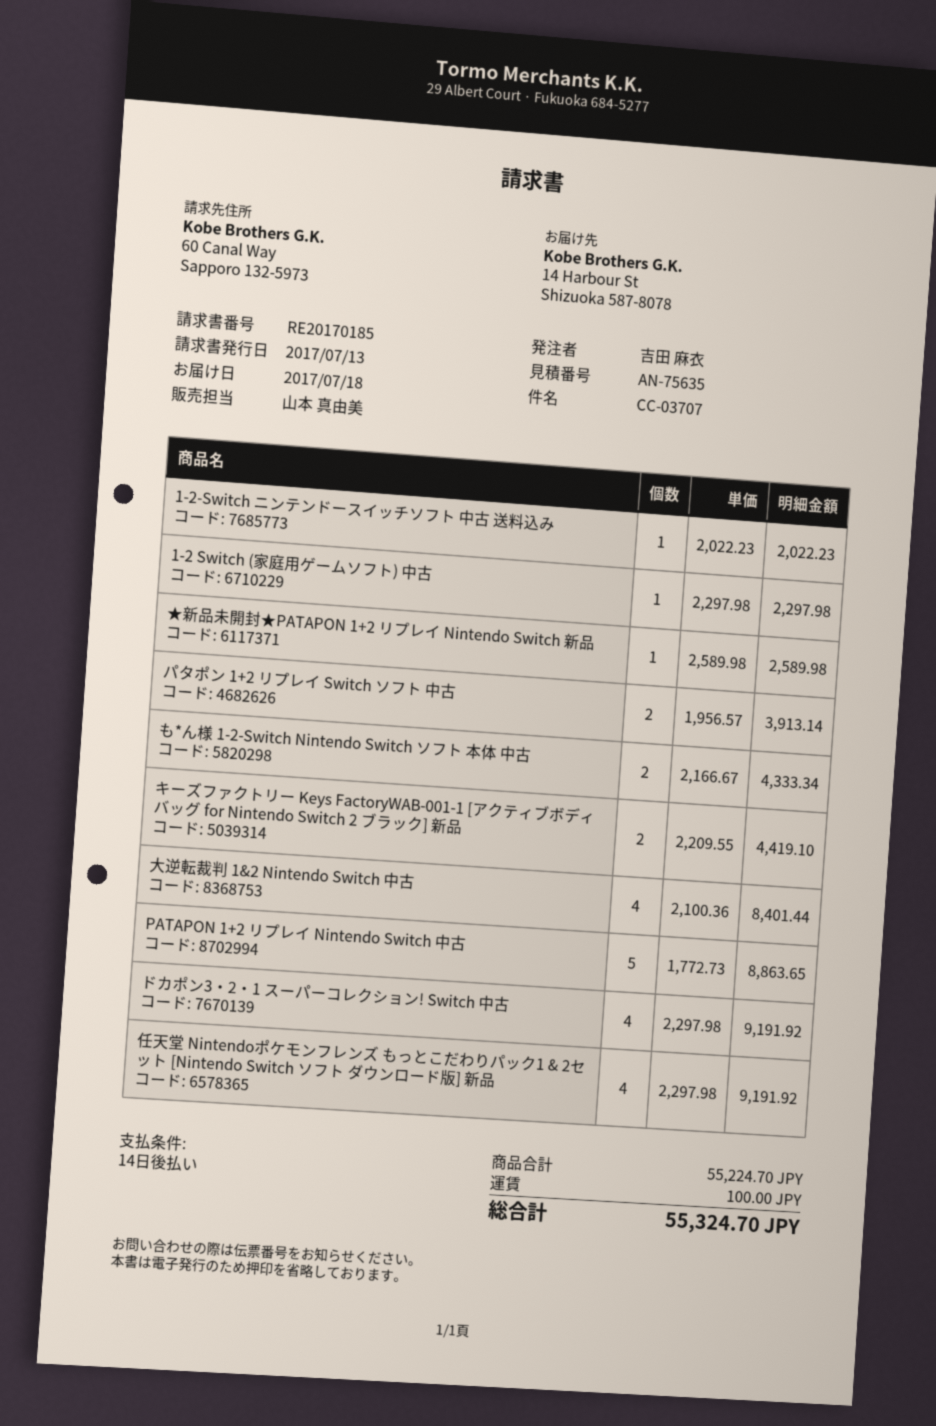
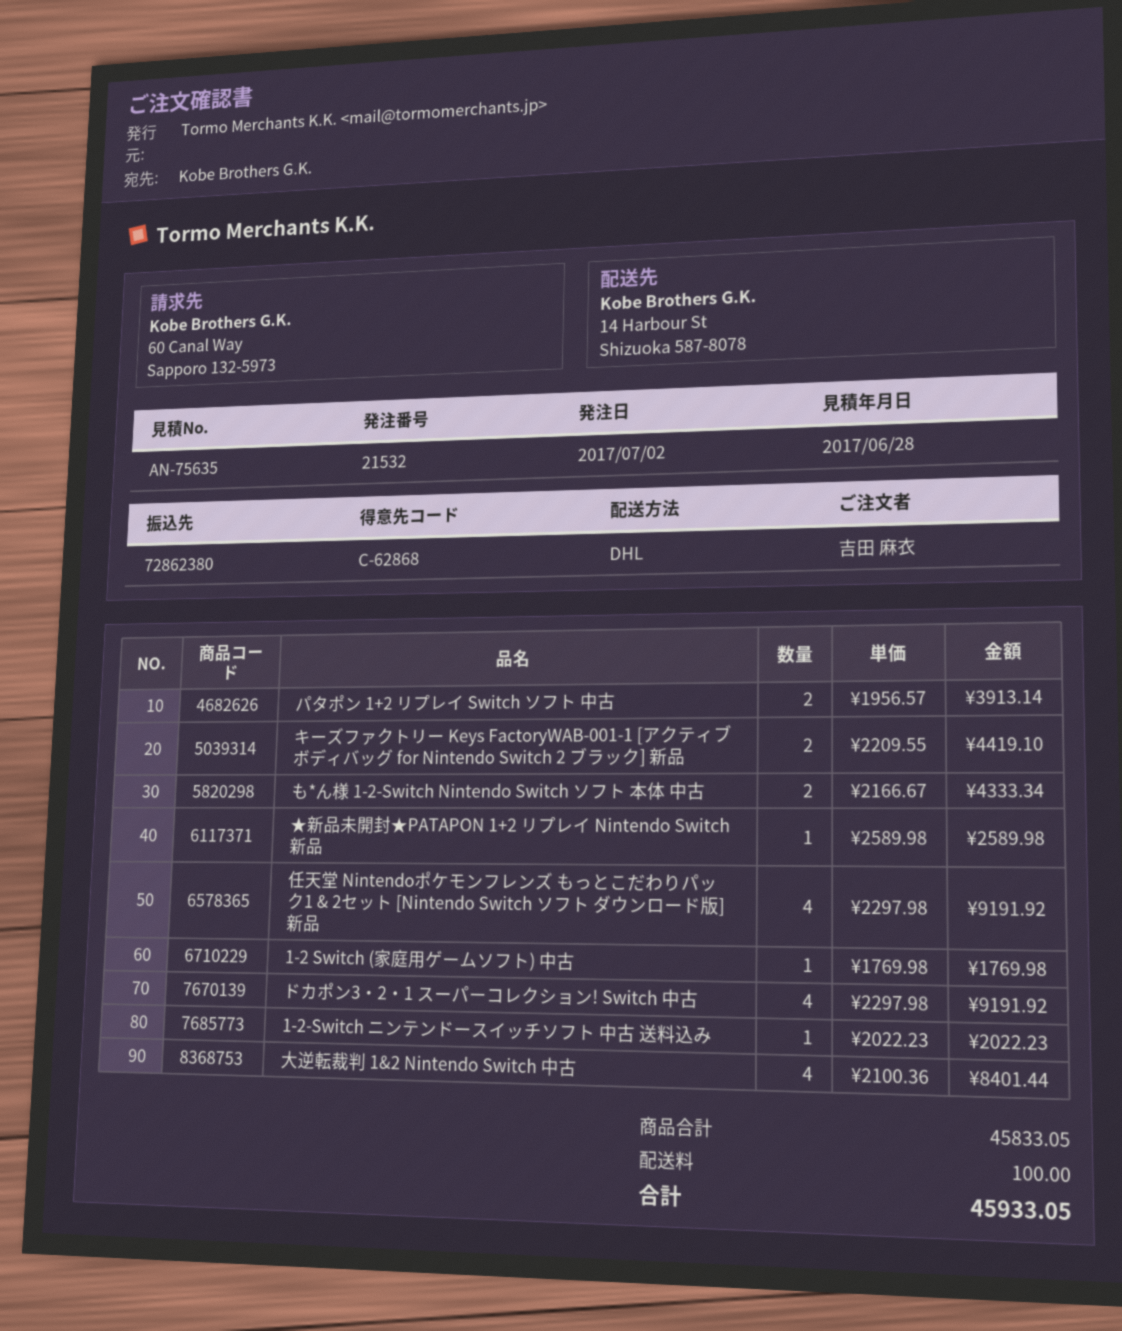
1-2 Switch (家庭用ゲームソフト) 中古: 1 x 2297.98 = 2297.98 -> 1 x 1769.98 = 1769.98
PATAPON 1+2 リプレイ Nintendo Switch 中古: 5 x 1772.73 = 8863.65 -> none
subtotal: 55224.70 -> 45833.05
total: 55324.70 -> 45933.05

